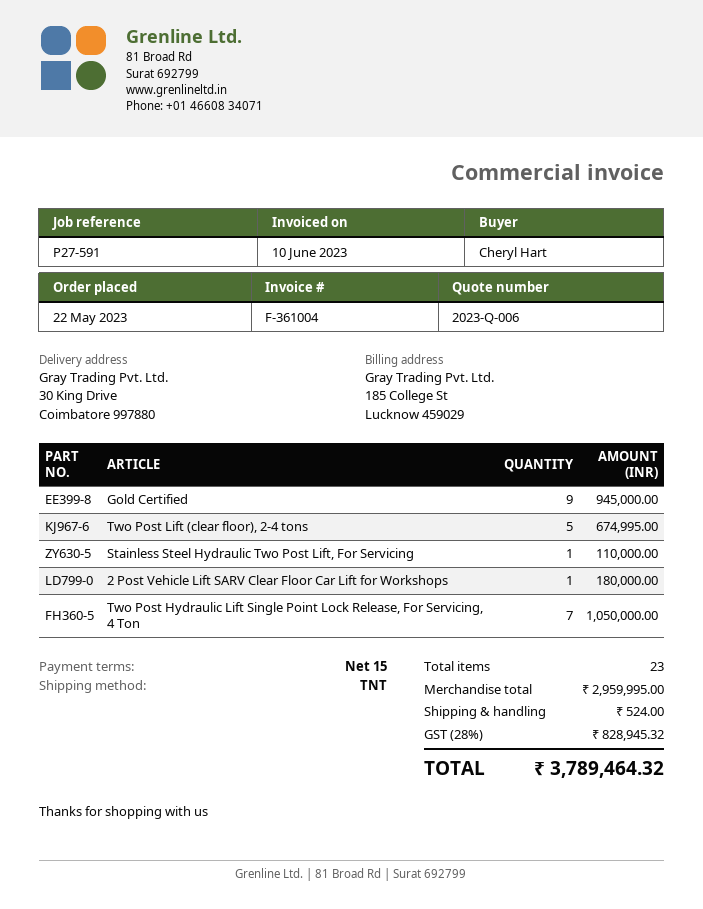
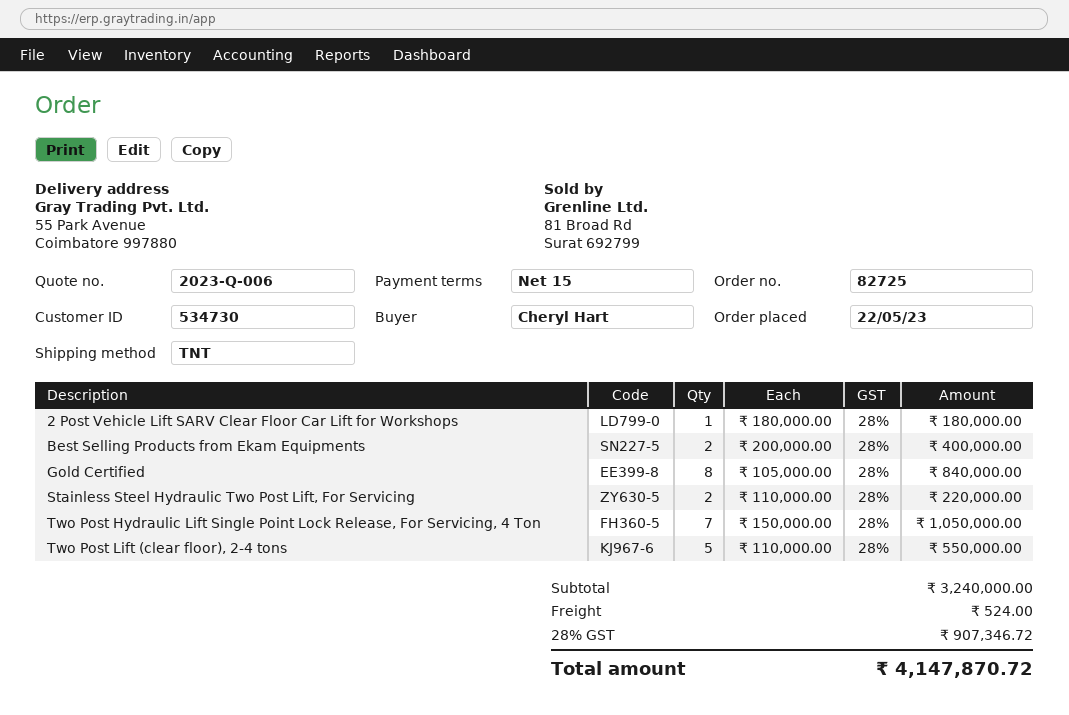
ship to: 30 King Drive, Coimbatore 997880 -> 55 Park Avenue, Coimbatore 997880
Gold Certified: 9 for 945000.00 -> 8 for 840000.00
Two Post Lift (clear floor), 2-4 tons: 5 for 674995.00 -> 5 for 550000.00
Stainless Steel Hydraulic Two Post Lift, For Servicing: 1 for 110000.00 -> 2 for 220000.00
Best Selling Products from Ekam Equipments: none -> 2 for 400000.00
subtotal: 2959995.00 -> 3240000.00
tax: 28% = 828945.32 -> 28% = 907346.72
total: 3789464.32 -> 4147870.72

